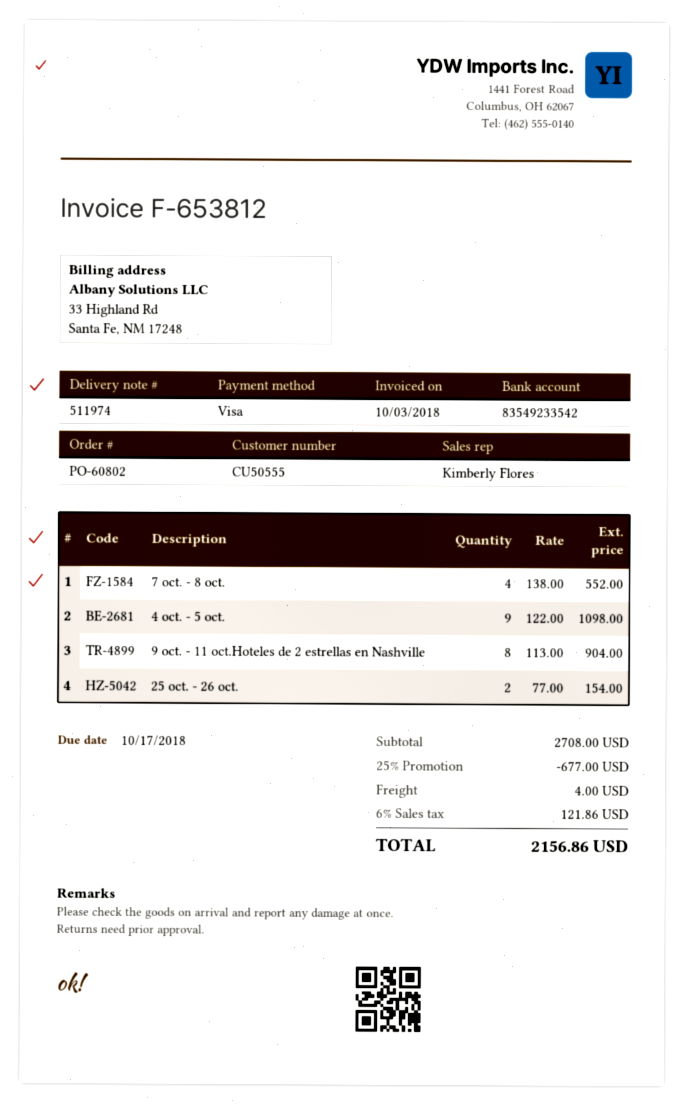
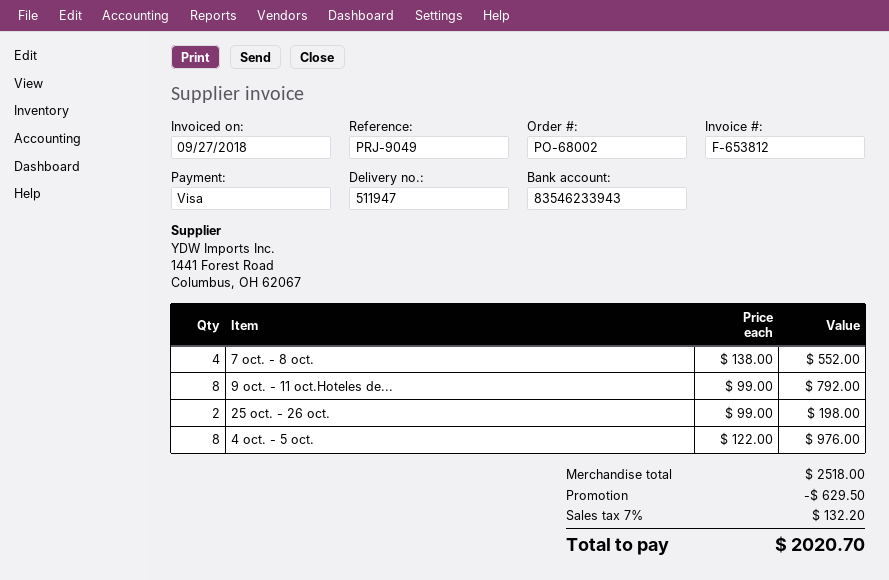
order number: PO-60802 -> PO-68002
delivery note number: 511974 -> 511947
invoice date: 2018-10-03 -> 2018-09-27
bank account: 83549233542 -> 83546233943
4 oct. - 5 oct.: 9 x 122.00 = 1098.00 -> 8 x 122.00 = 976.00
9 oct. - 11 oct.Hoteles de 2 estrellas en Nashville: 8 x 113.00 = 904.00 -> 8 x 99.00 = 792.00
25 oct. - 26 oct.: 2 x 77.00 = 154.00 -> 2 x 99.00 = 198.00
subtotal: 2708.00 -> 2518.00
discount: 677.00 -> 629.50
shipping: 4.00 -> none
tax: 6% = 121.86 -> 7% = 132.20
total: 2156.86 -> 2020.70

